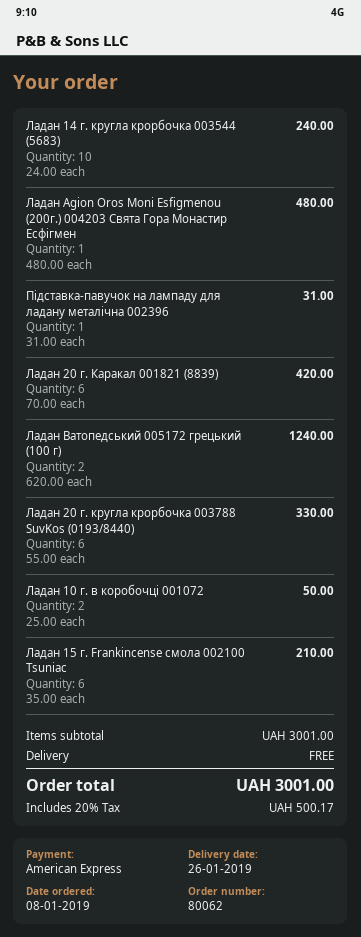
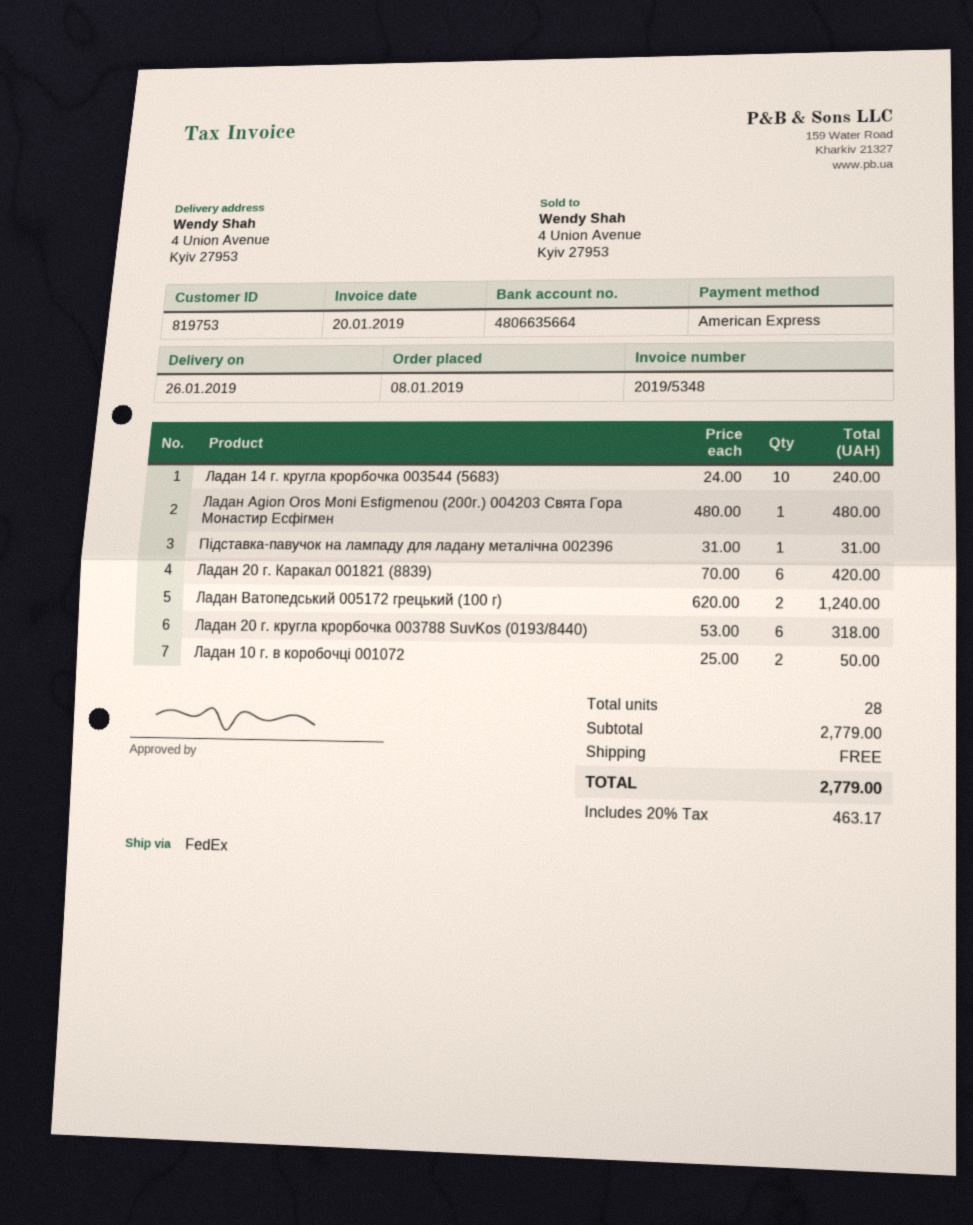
Ладан 20 г. кругла крорбочка 003788 SuvKos (0193/8440): 6 x 55.00 = 330.00 -> 6 x 53.00 = 318.00
Ладан 15 г. Frankincense смола 002100 Tsuniac: 6 x 35.00 = 210.00 -> none
subtotal: 3001.00 -> 2779.00
tax: 20% = 500.17 -> 20% = 463.17
total: 3001.00 -> 2779.00

